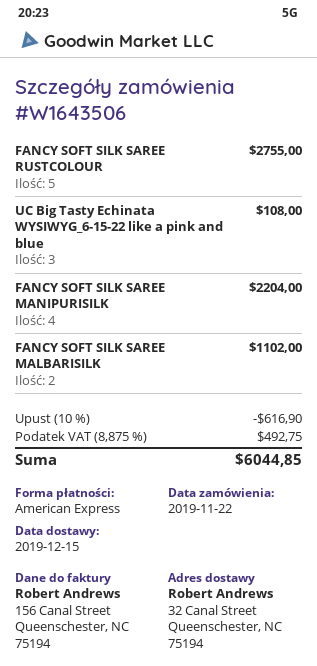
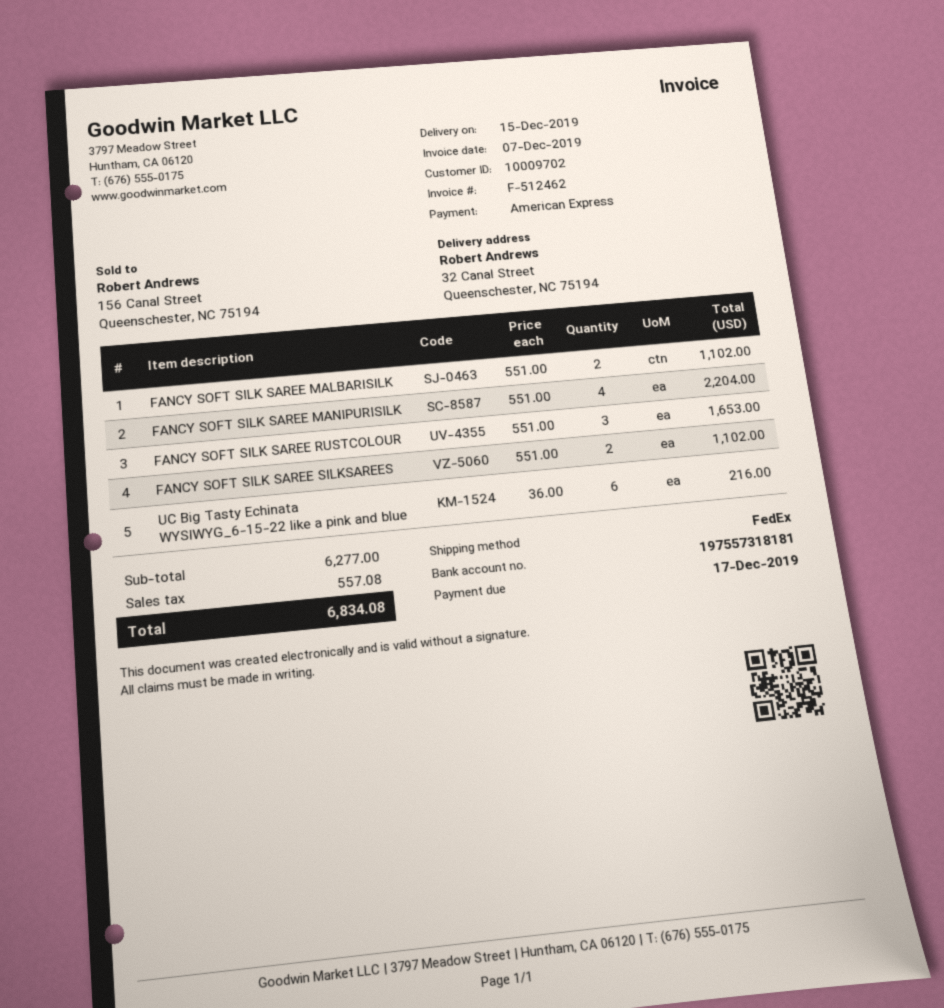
FANCY SOFT SILK SAREE RUSTCOLOUR: 5 for 2755.00 -> 3 for 1653.00
UC Big Tasty Echinata WYSIWYG_6-15-22 like a pink and blue: 3 for 108.00 -> 6 for 216.00
FANCY SOFT SILK SAREE SILKSAREES: none -> 2 for 1102.00
discount: 10% = 616.90 -> none
tax: 492.75 -> 557.08
total: 6044.85 -> 6834.08

